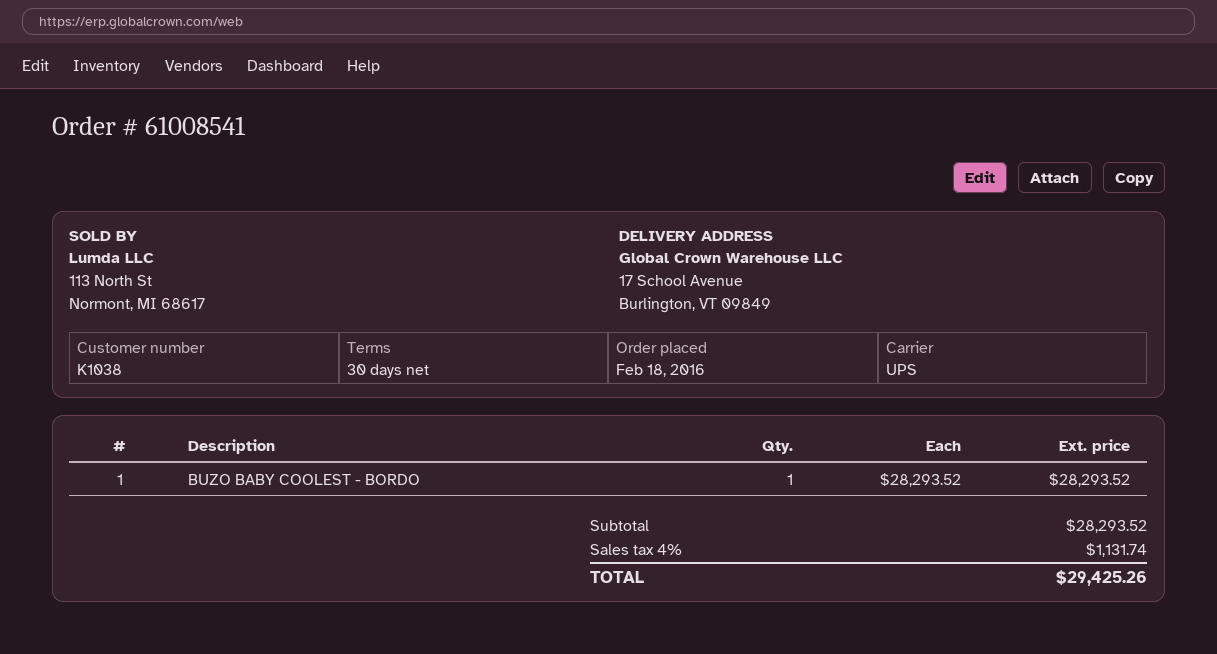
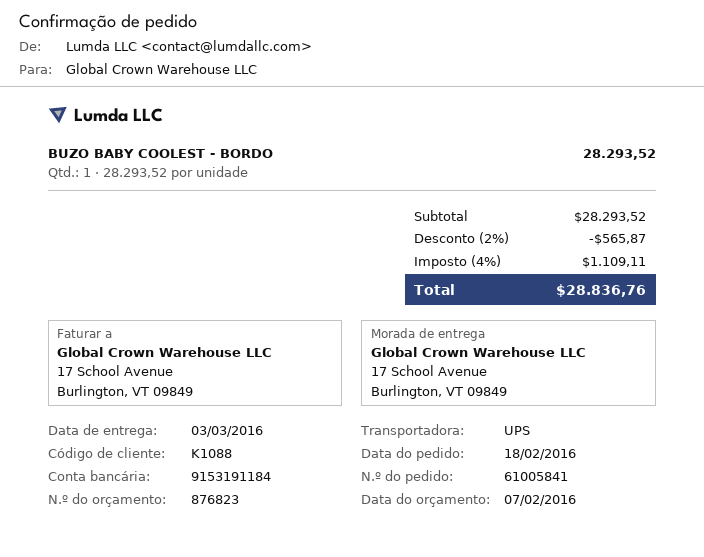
order number: 61008541 -> 61005841
customer number: K1038 -> K1088
discount: none -> 2% = 565.87
tax: 4% = 1131.74 -> 4% = 1109.11
total: 29425.26 -> 28836.76

